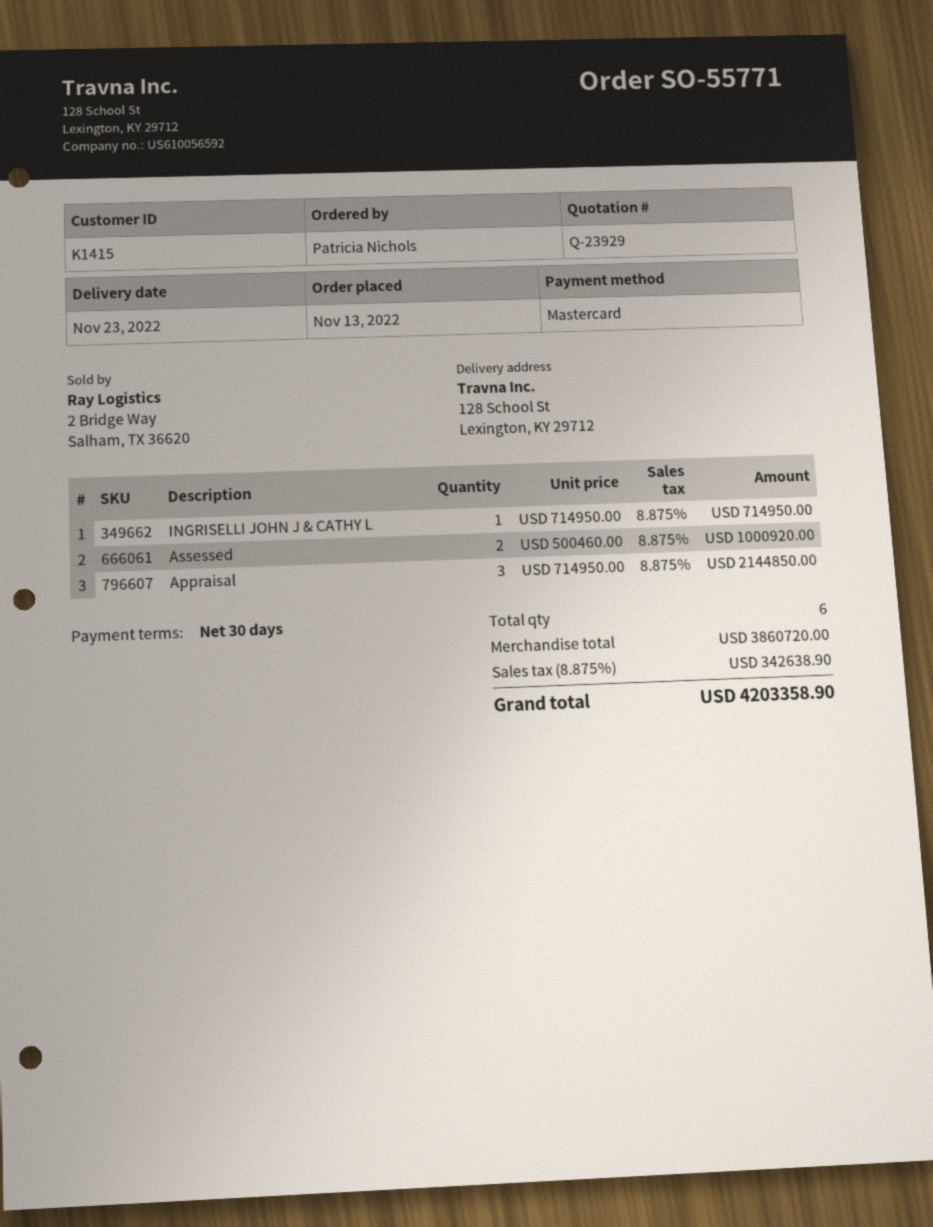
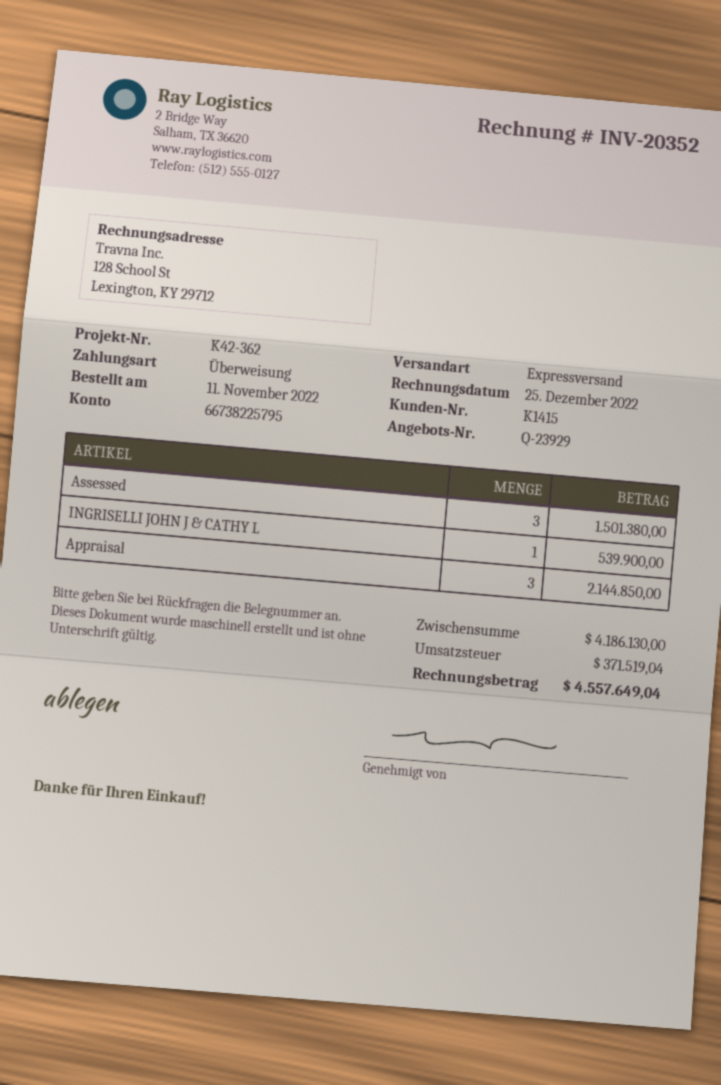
order date: 2022-11-13 -> 2022-11-11
payment method: Mastercard -> bank transfer
INGRISELLI JOHN J & CATHY L: 1 for 714950.00 -> 1 for 539900.00
Assessed: 2 for 1000920.00 -> 3 for 1501380.00
subtotal: 3860720.00 -> 4186130.00
tax: 342638.90 -> 371519.04
total: 4203358.90 -> 4557649.04

